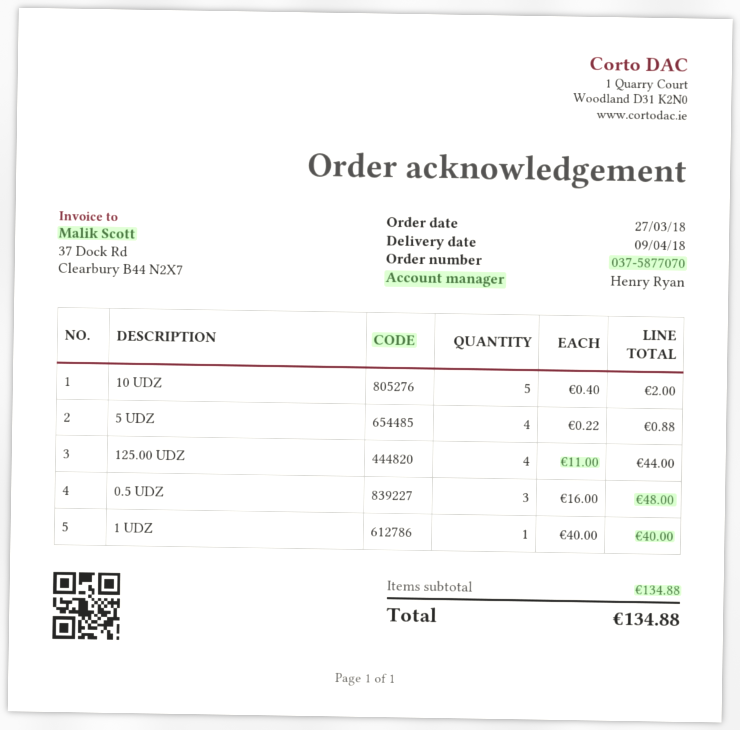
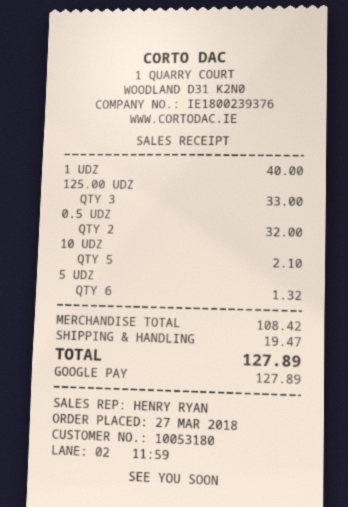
10 UDZ: 5 for 2.00 -> 5 for 2.10
5 UDZ: 4 for 0.88 -> 6 for 1.32
125.00 UDZ: 4 for 44.00 -> 3 for 33.00
0.5 UDZ: 3 for 48.00 -> 2 for 32.00
subtotal: 134.88 -> 108.42
shipping: none -> 19.47
total: 134.88 -> 127.89

